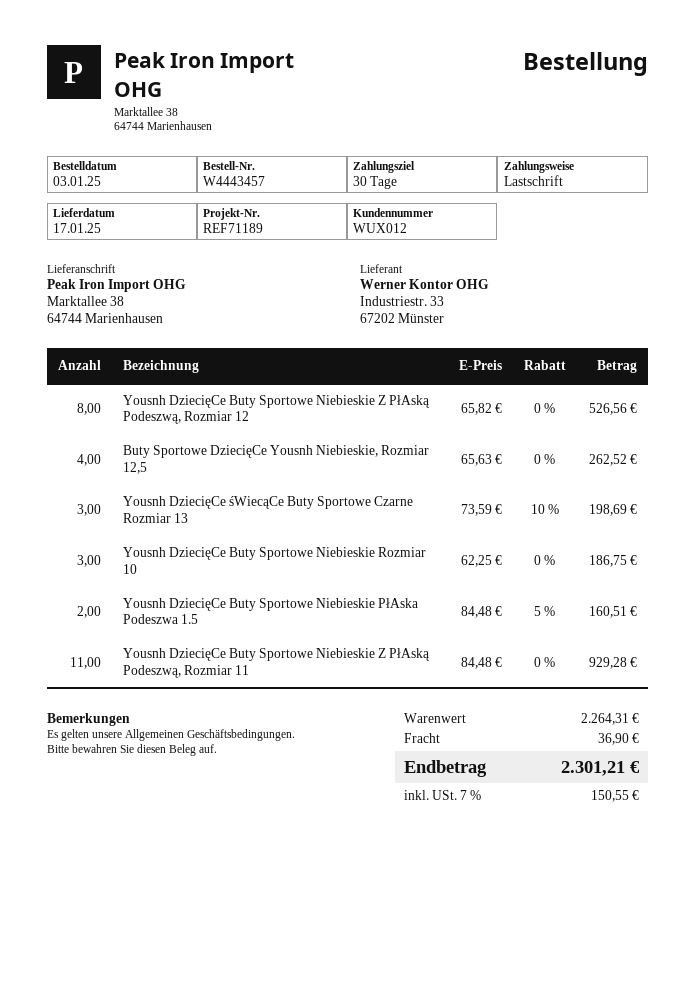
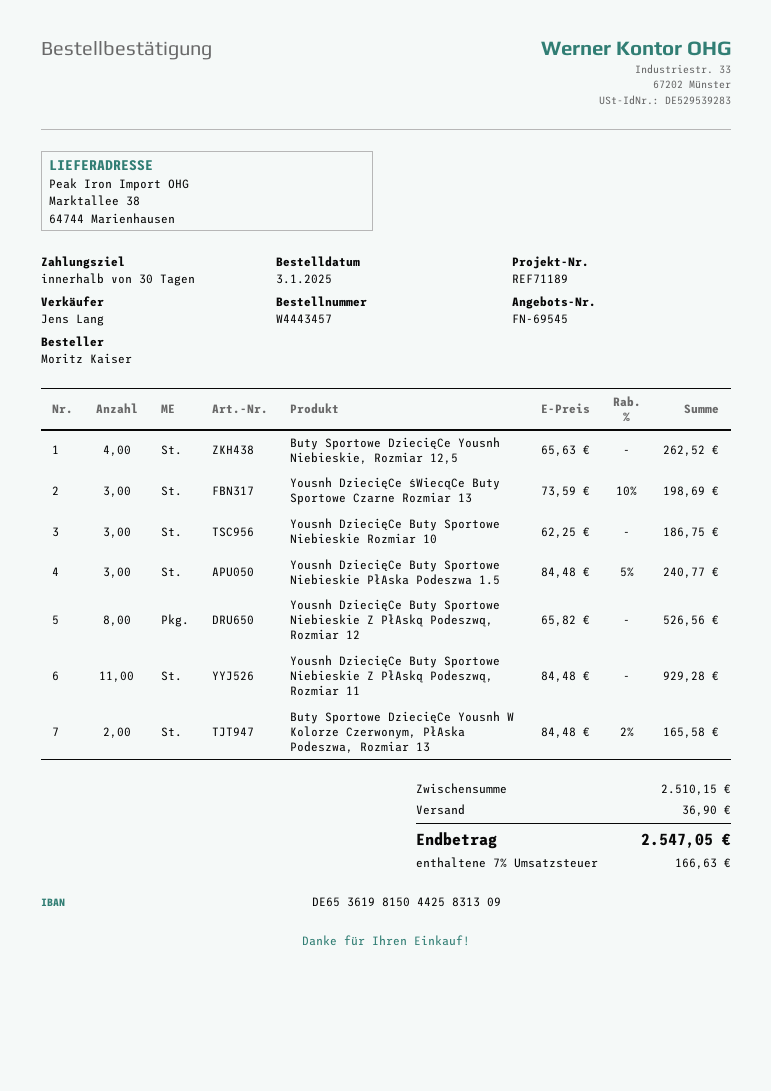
Yousnh DziecięCe Buty Sportowe Niebieskie PłAska Podeszwa 1.5: 2 x 84.48 - 5% = 160.51 -> 3 x 84.48 - 5% = 240.77
Buty Sportowe DziecięCe Yousnh W Kolorze Czerwonym, PłAska Podeszwa, Rozmiar 13: none -> 2 x 84.48 - 2% = 165.58
subtotal: 2264.31 -> 2510.15
tax: 7% = 150.55 -> 7% = 166.63
total: 2301.21 -> 2547.05

